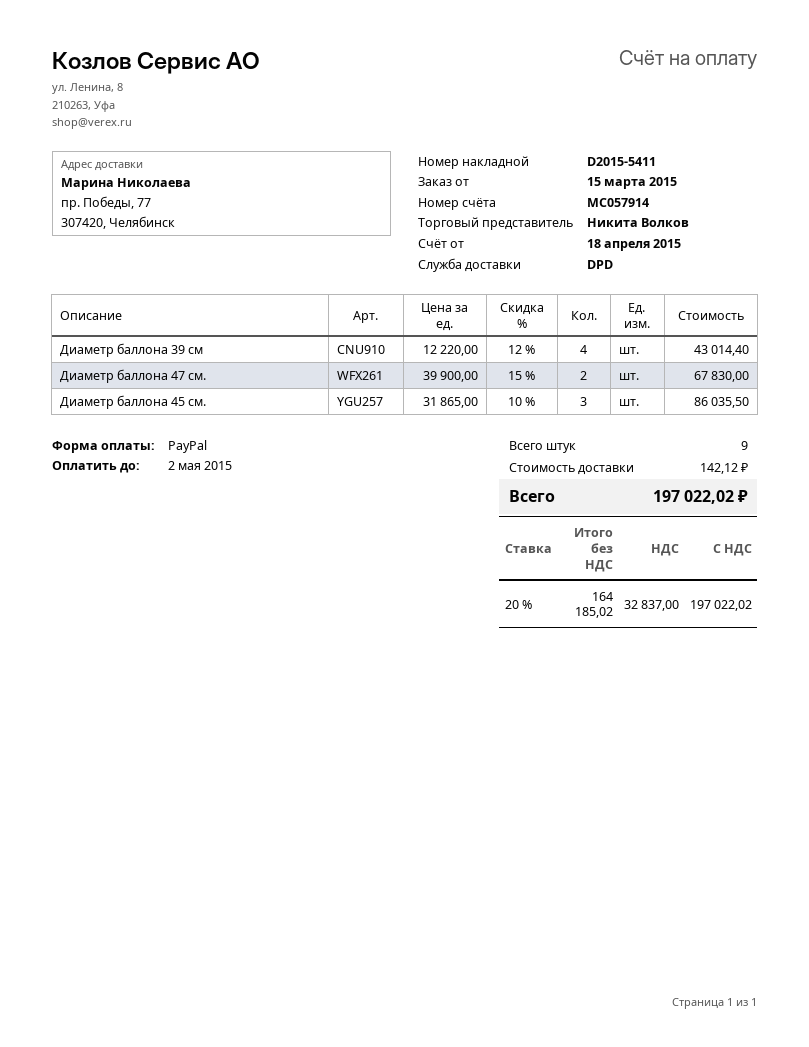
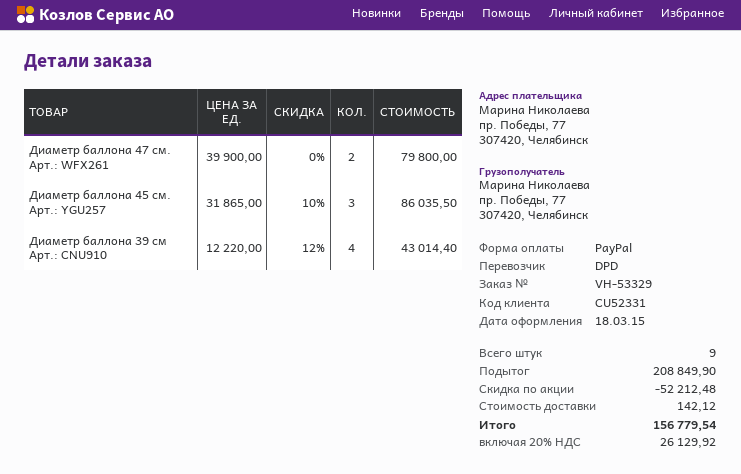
order date: 2015-03-15 -> 2015-03-18
Диаметр баллона 47 см.: 2 x 39900.00 - 15% = 67830.00 -> 2 x 39900.00 = 79800.00
discount: none -> 52212.48
tax: 20% = 32837.00 -> 20% = 26129.92
total: 197022.02 -> 156779.54

